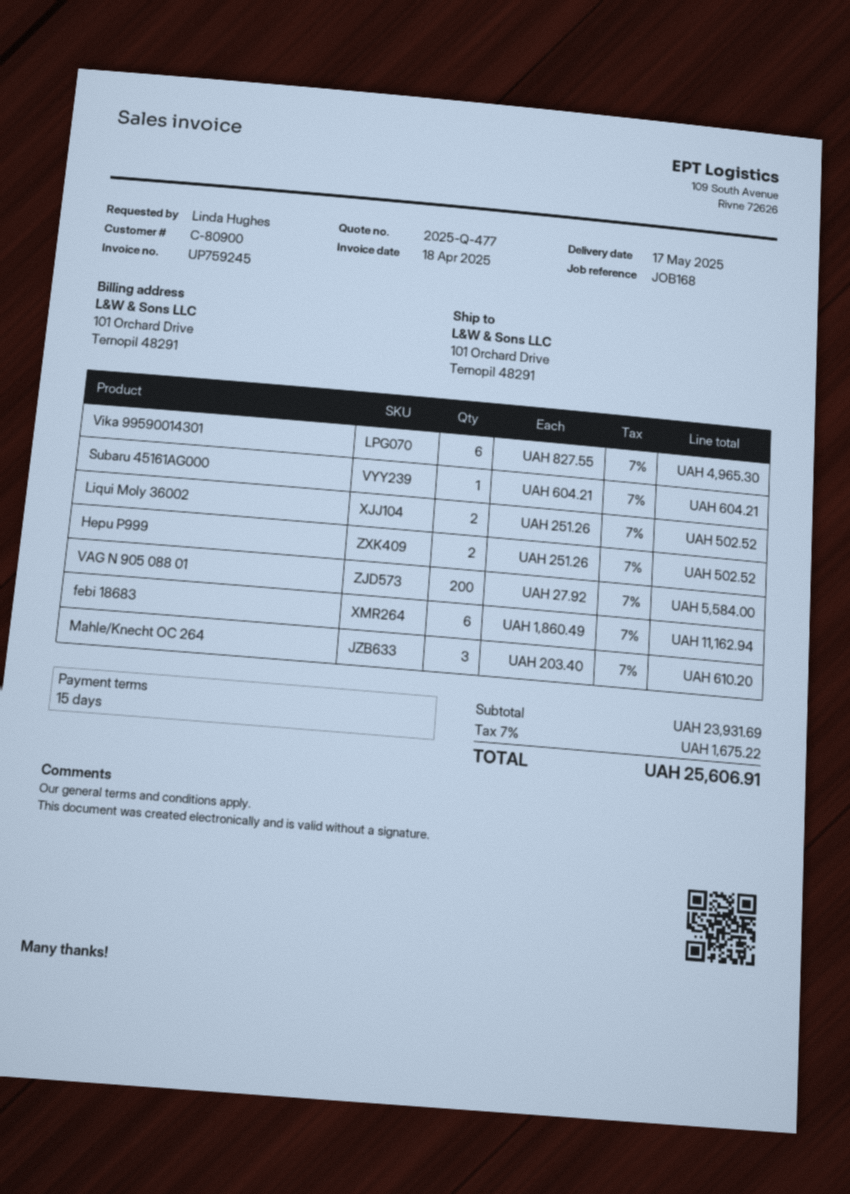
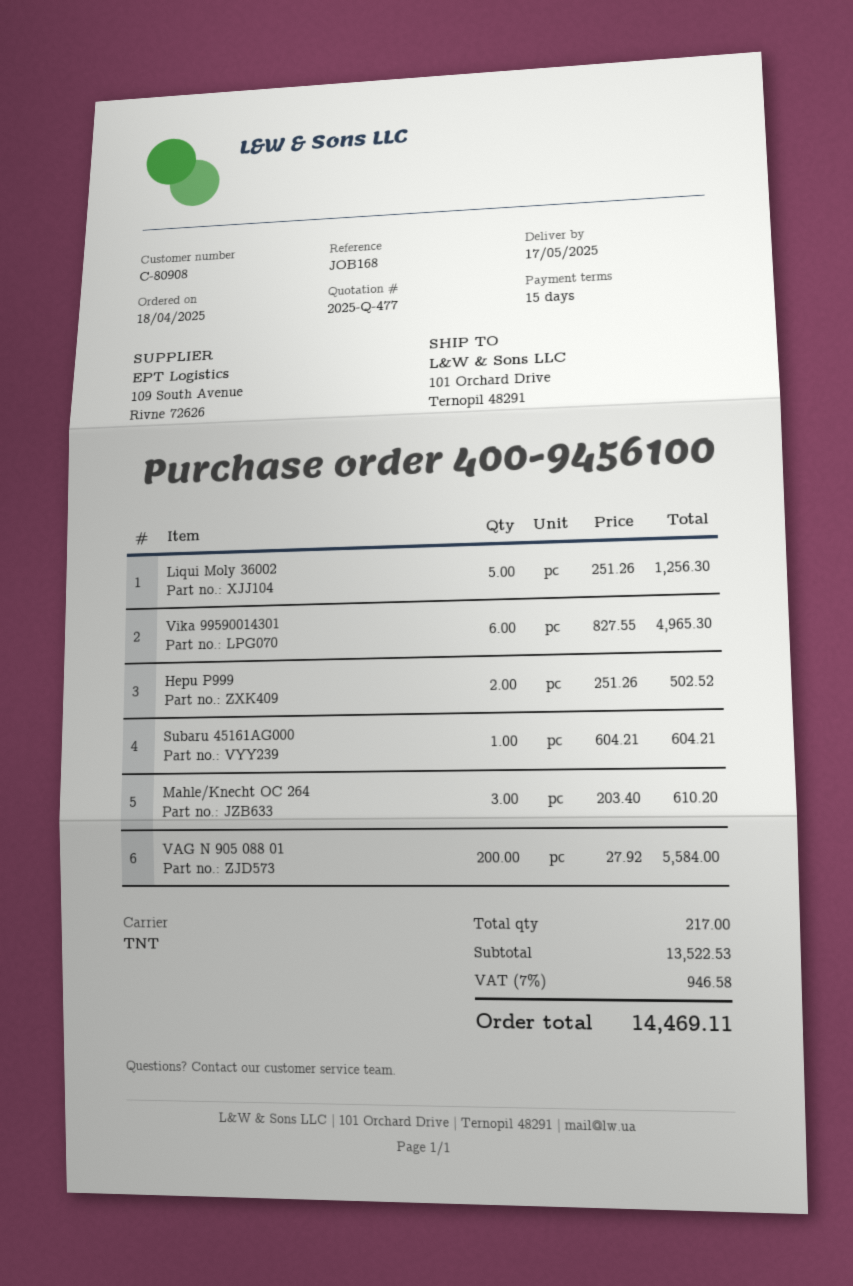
customer number: C-80900 -> C-80908
Liqui Moly 36002: 2 x 251.26 = 502.52 -> 5 x 251.26 = 1256.30
febi 18683: 6 x 1860.49 = 11162.94 -> none
subtotal: 23931.69 -> 13522.53
tax: 7% = 1675.22 -> 7% = 946.58
total: 25606.91 -> 14469.11

